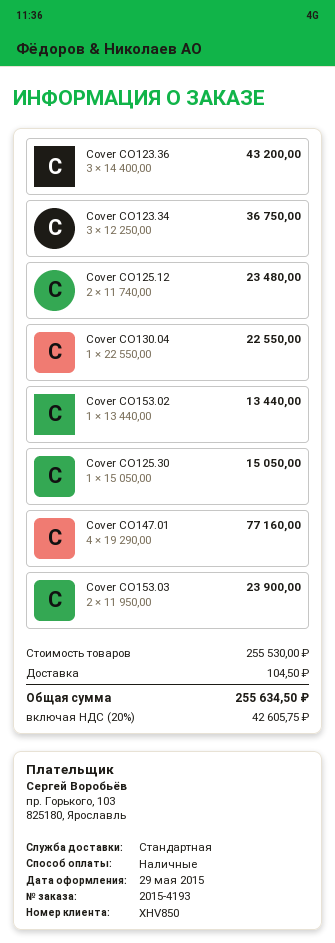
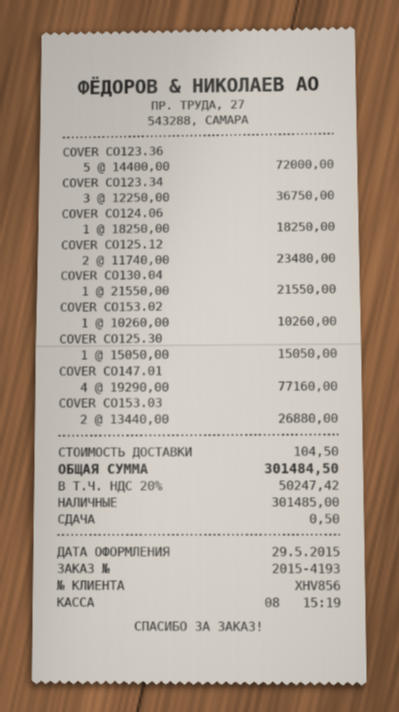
customer number: XHV850 -> XHV856
Cover CO123.36: 3 x 14400.00 = 43200.00 -> 5 x 14400.00 = 72000.00
Cover CO130.04: 1 x 22550.00 = 22550.00 -> 1 x 21550.00 = 21550.00
Cover CO153.02: 1 x 13440.00 = 13440.00 -> 1 x 10260.00 = 10260.00
Cover CO153.03: 2 x 11950.00 = 23900.00 -> 2 x 13440.00 = 26880.00
COVER CO124.06: none -> 1 x 18250.00 = 18250.00
tax: 20% = 42605.75 -> 20% = 50247.42
total: 255634.50 -> 301484.50

